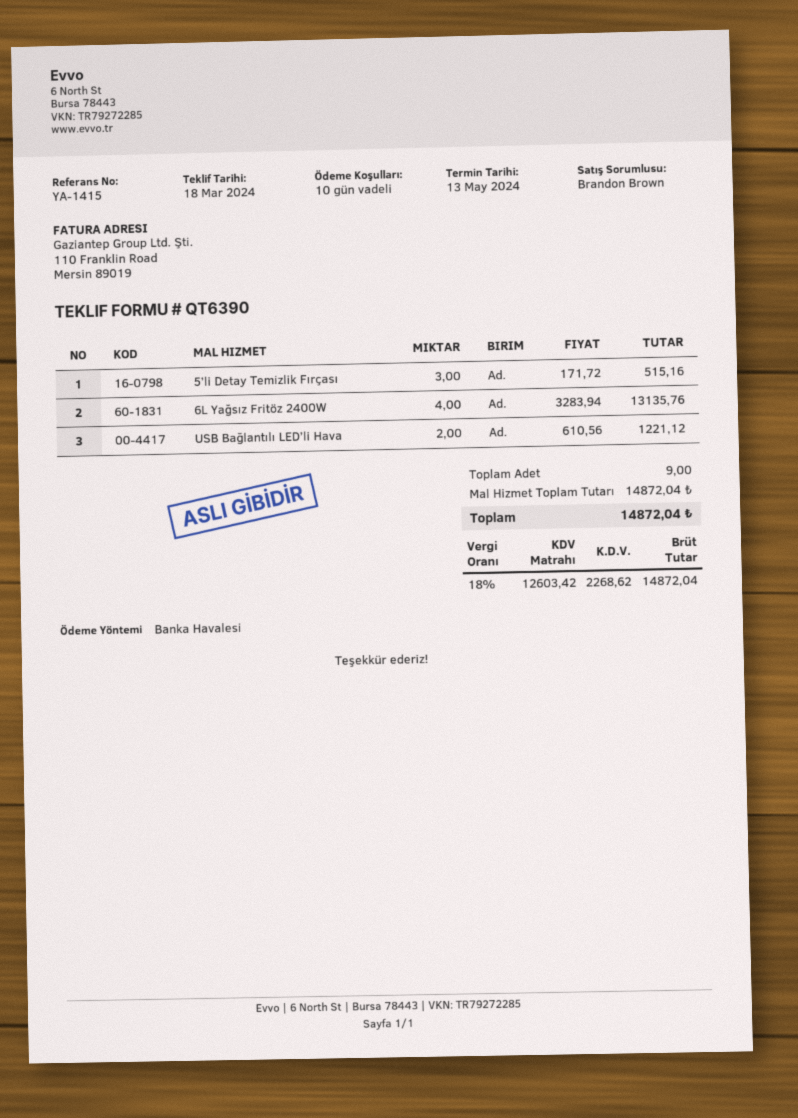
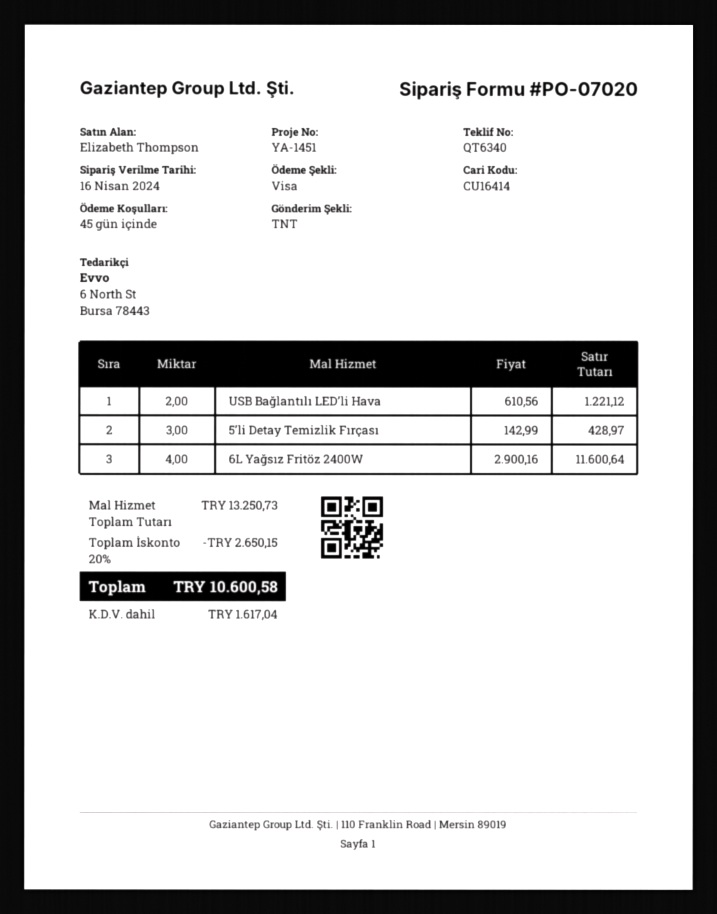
quote number: QT6390 -> QT6340
payment terms: 10 days -> 45 days
reference: YA-1415 -> YA-1451
payment method: bank transfer -> Visa
5’li Detay Temizlik Fırçası: 3 x 171.72 = 515.16 -> 3 x 142.99 = 428.97
6L Yağsız Fritöz 2400W: 4 x 3283.94 = 13135.76 -> 4 x 2900.16 = 11600.64
subtotal: 14872.04 -> 13250.73
discount: none -> 20% = 2650.15
tax: 2268.62 -> 1617.04
total: 14872.04 -> 10600.58

